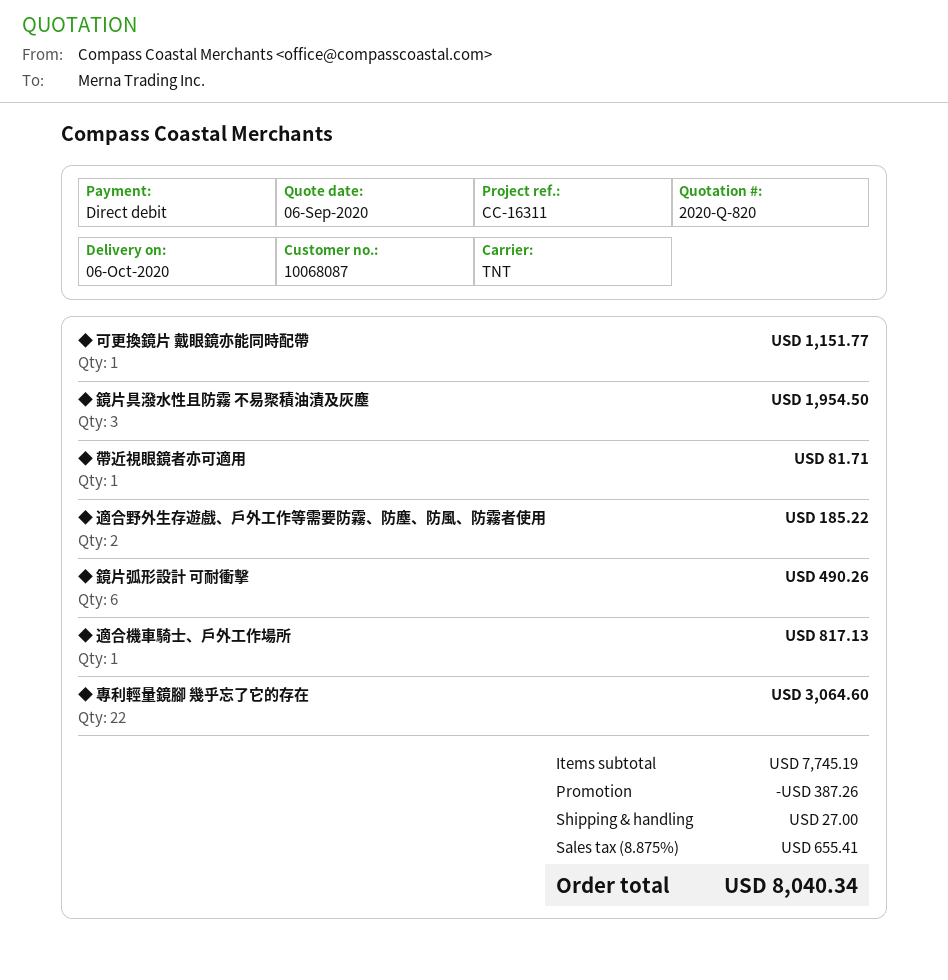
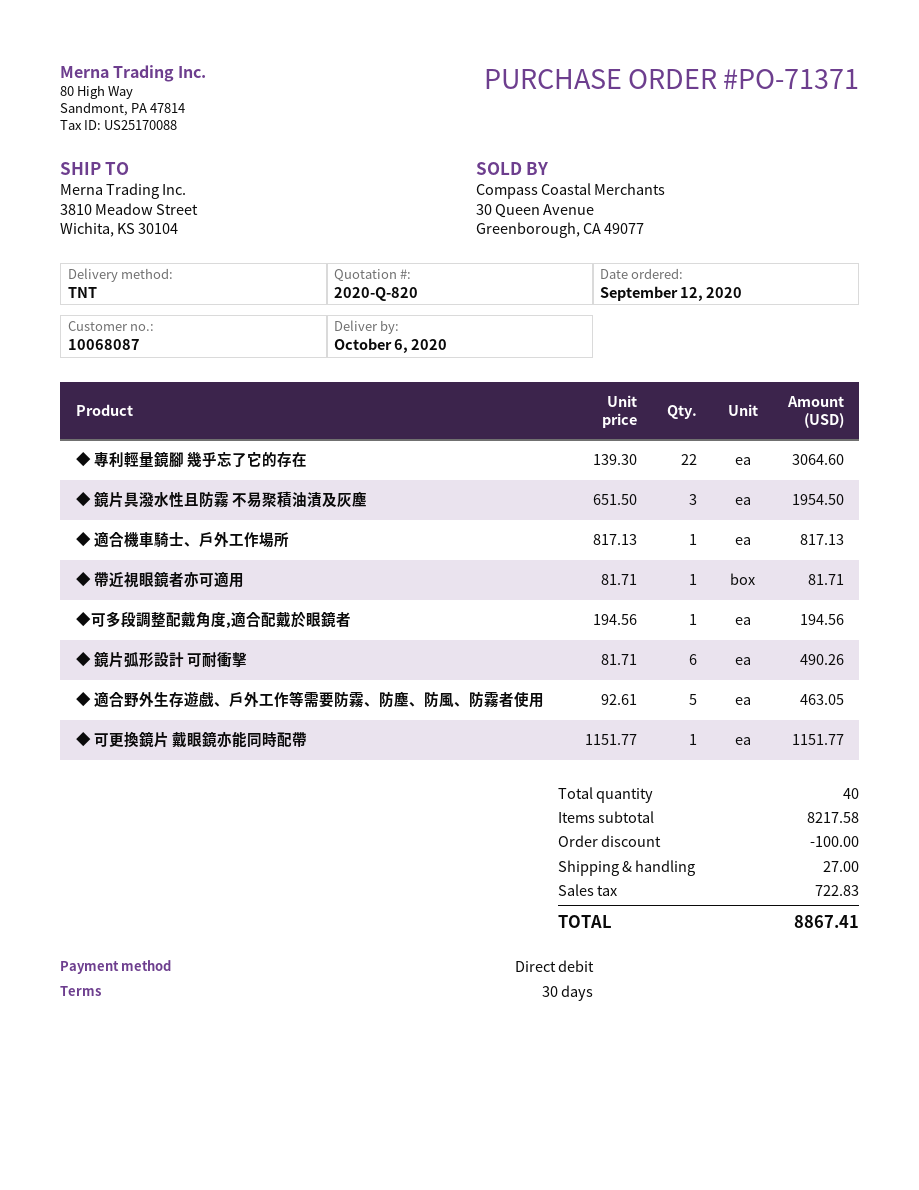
◆ 適合野外生存遊戲、戶外工作等需要防霧、防塵、防風、防霧者使用: 2 for 185.22 -> 5 for 463.05
◆可多段調整配戴角度,適合配戴於眼鏡者: none -> 1 for 194.56
subtotal: 7745.19 -> 8217.58
discount: 387.26 -> 100.00
tax: 655.41 -> 722.83
total: 8040.34 -> 8867.41

